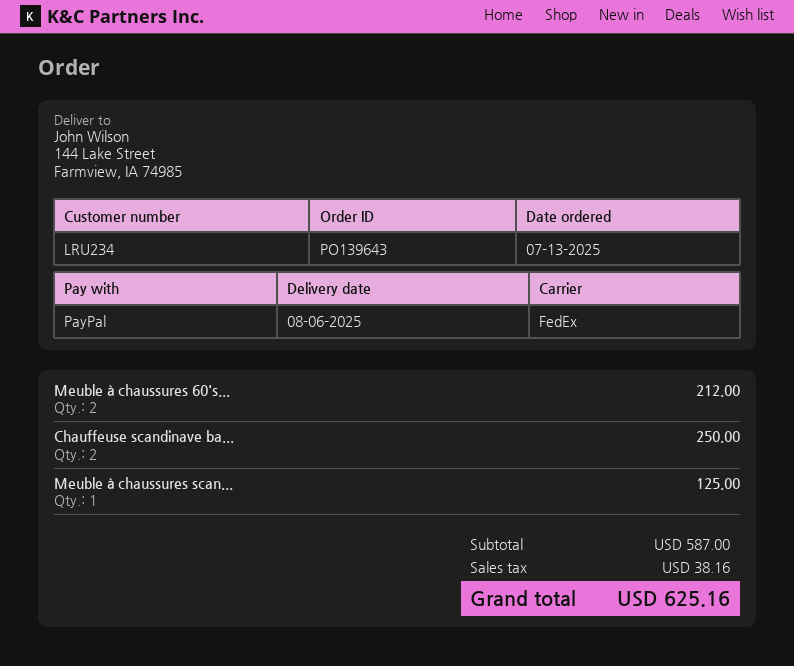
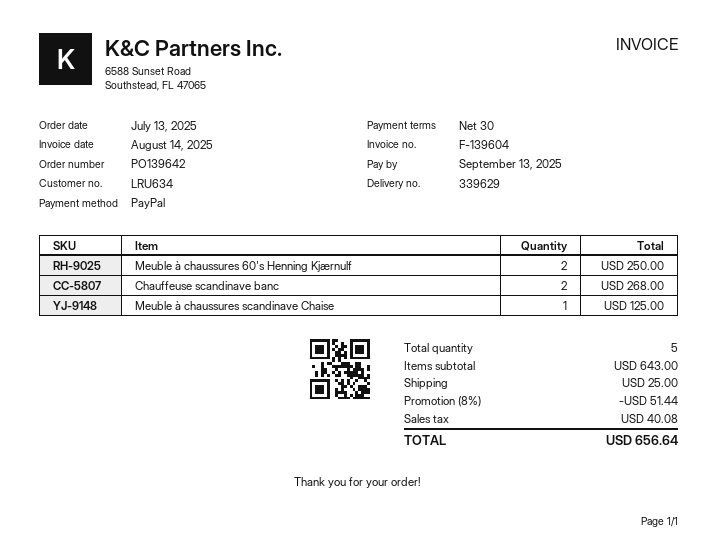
order number: PO139643 -> PO139642
customer number: LRU234 -> LRU634
Meuble à chaussures 60's...: 2 for 212.00 -> 2 for 250.00
Chauffeuse scandinave ba...: 2 for 250.00 -> 2 for 268.00
subtotal: 587.00 -> 643.00
discount: none -> 8% = 51.44
shipping: none -> 25.00
tax: 38.16 -> 40.08
total: 625.16 -> 656.64

